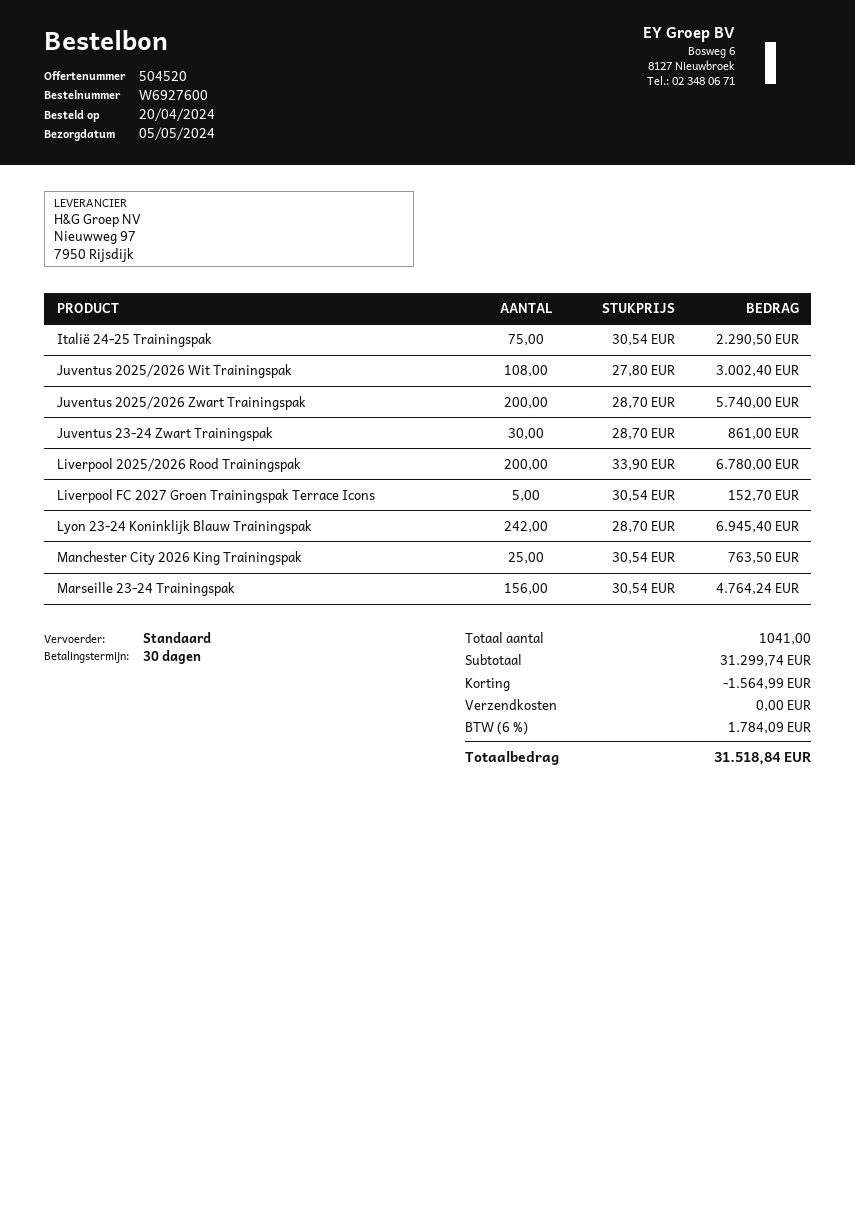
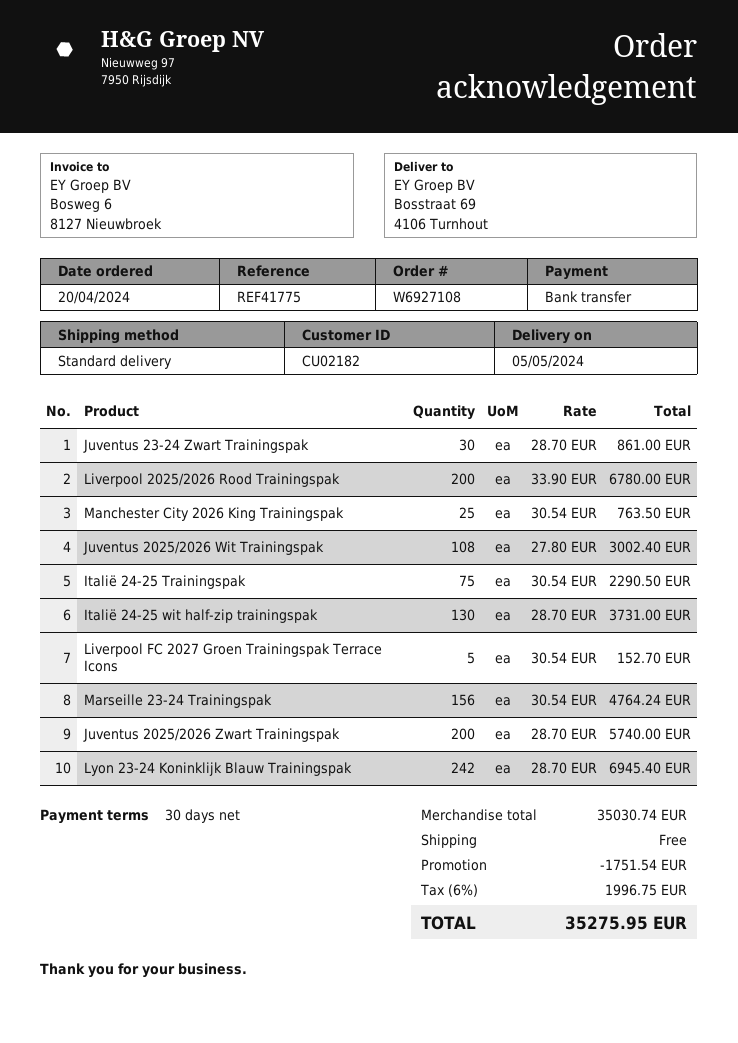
order number: W6927600 -> W6927108
Italië 24-25 wit half-zip trainingspak: none -> 130 x 28.70 = 3731.00
subtotal: 31299.74 -> 35030.74
discount: 1564.99 -> 1751.54
tax: 6% = 1784.09 -> 6% = 1996.75
total: 31518.84 -> 35275.95

